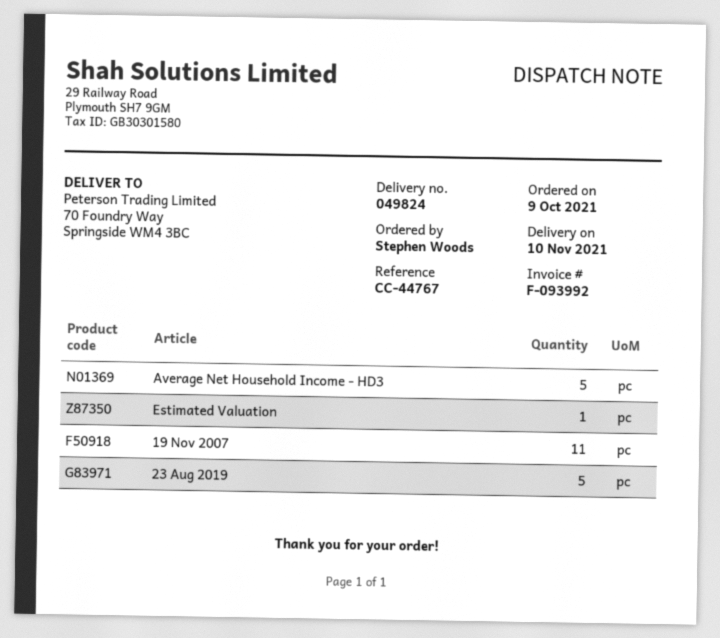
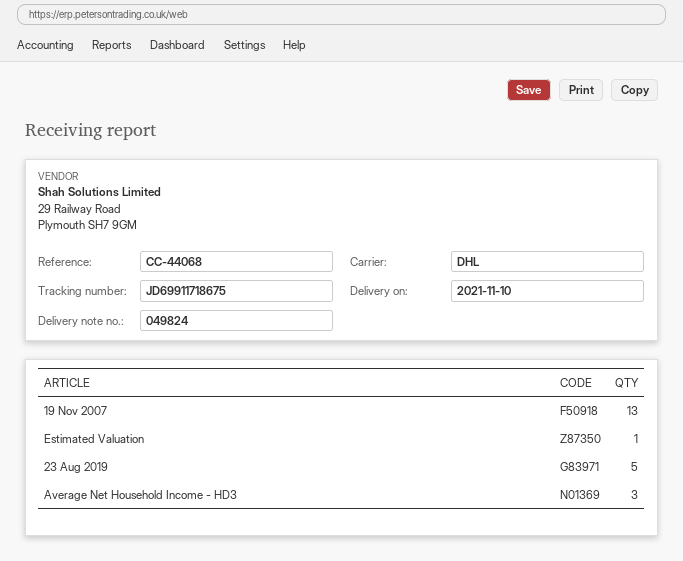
reference: CC-44767 -> CC-44068
Average Net Household Income - HD3: 5 -> 3
19 Nov 2007: 11 -> 13

